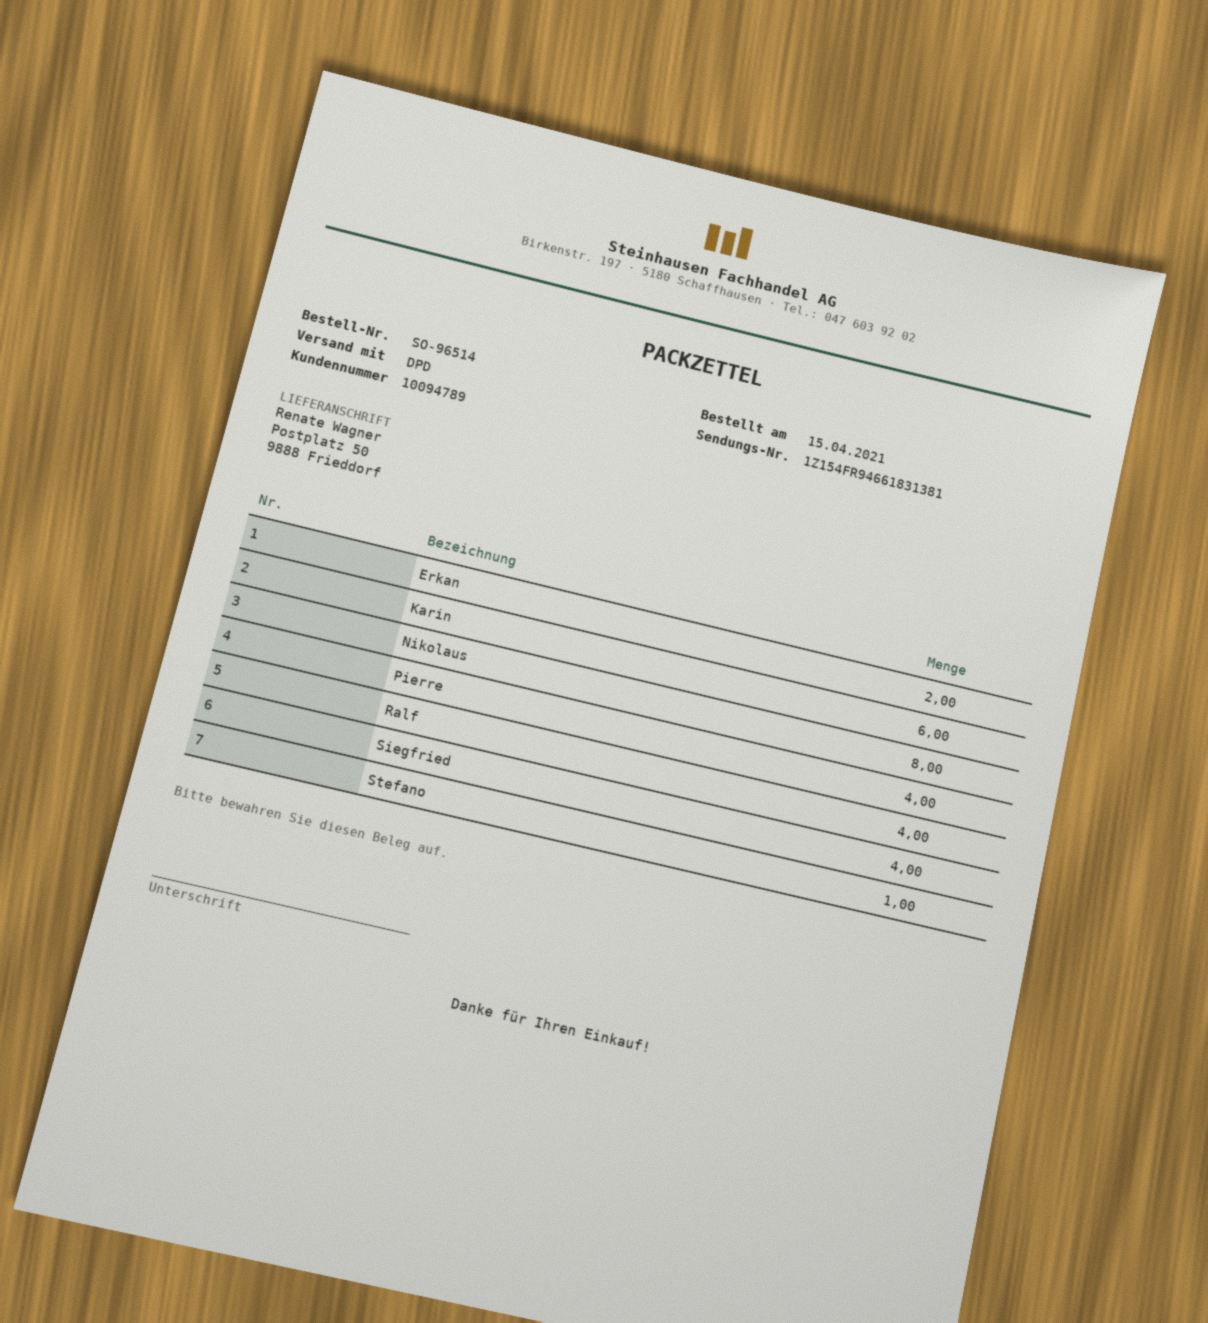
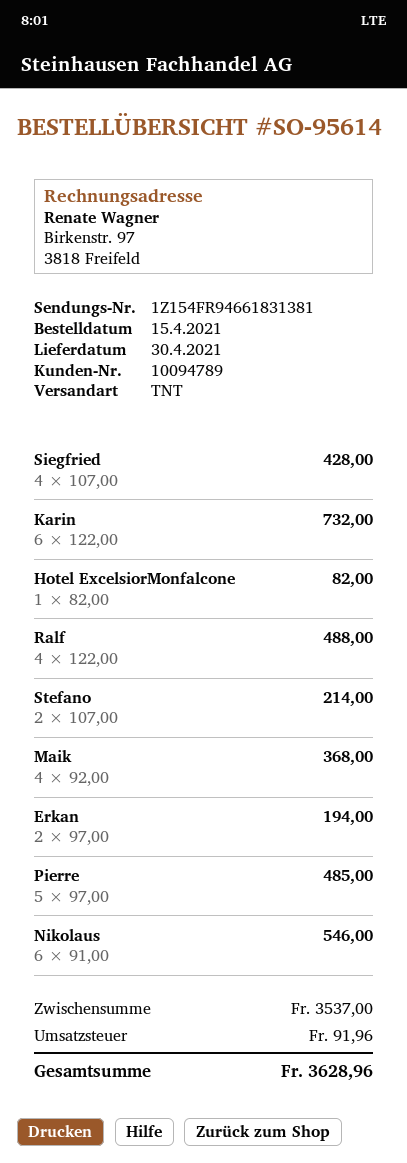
order number: SO-96514 -> SO-95614
shipping method: DPD -> TNT
Nikolaus: 8 -> 6
Pierre: 4 -> 5
Stefano: 1 -> 2
Hotel ExcelsiorMonfalcone: none -> 1
Maik: none -> 4

